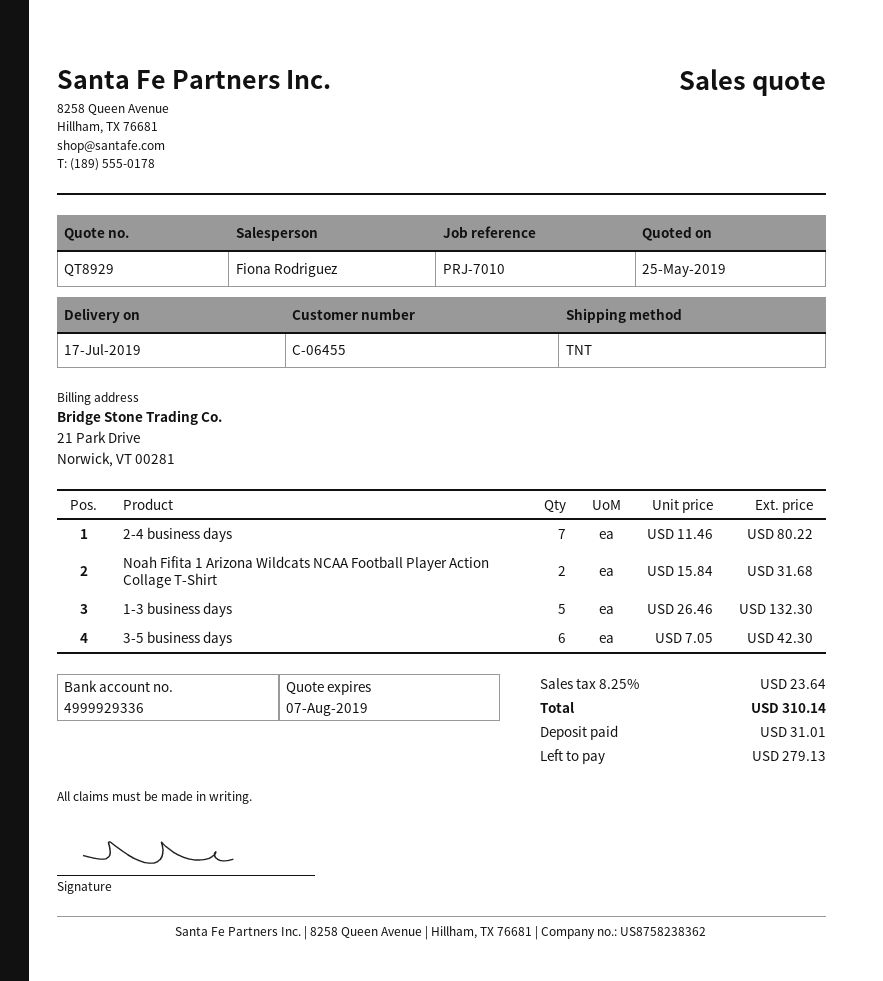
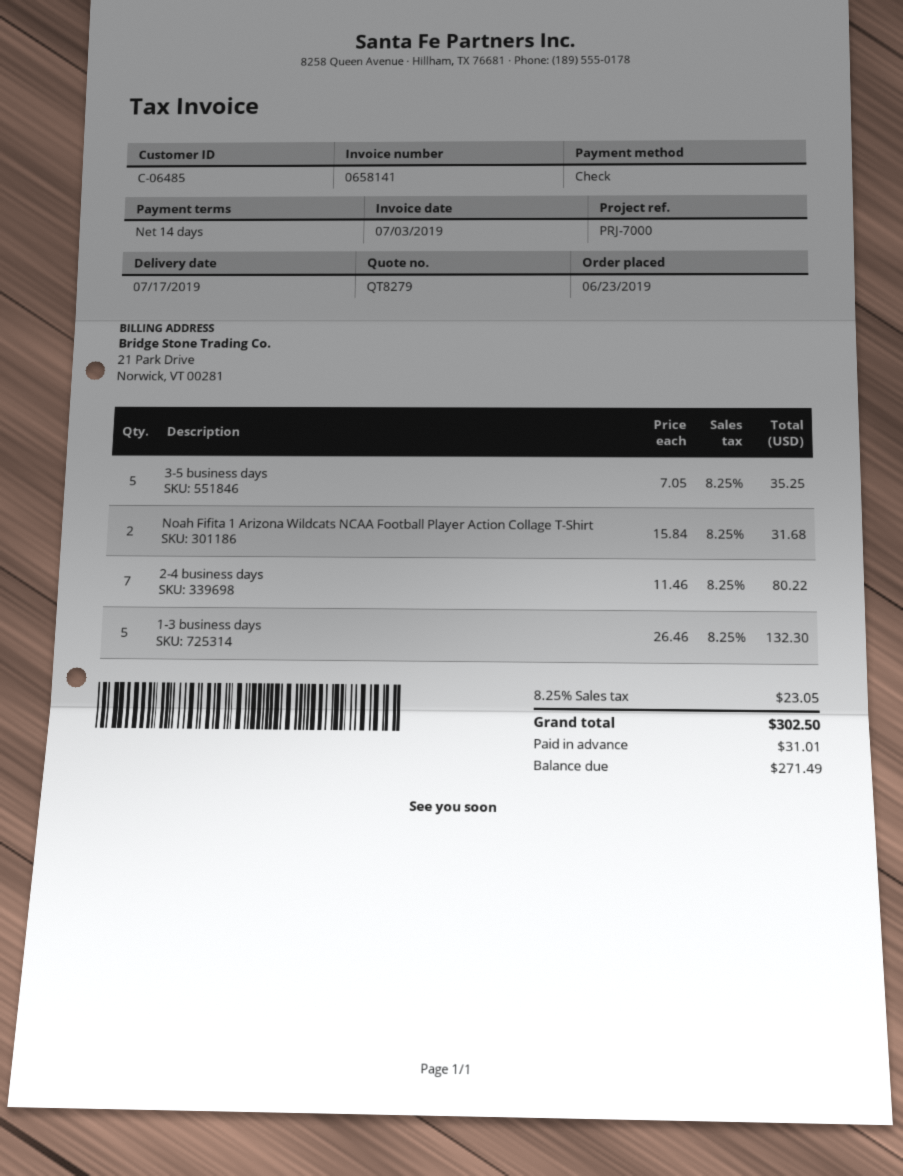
quote number: QT8929 -> QT8279
customer number: C-06455 -> C-06485
reference: PRJ-7010 -> PRJ-7000
3-5 business days: 6 x 7.05 = 42.30 -> 5 x 7.05 = 35.25
tax: 8.25% = 23.64 -> 8.25% = 23.05
total: 310.14 -> 302.50
balance: 279.13 -> 271.49

